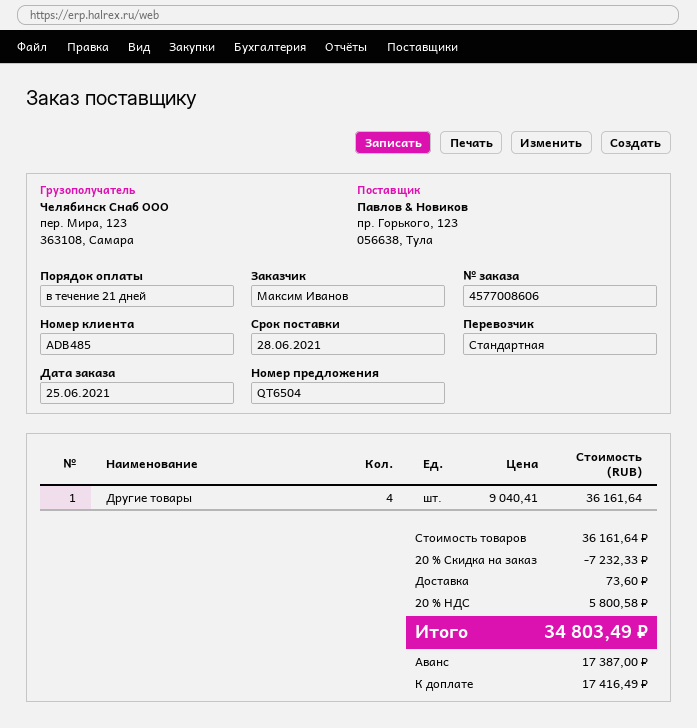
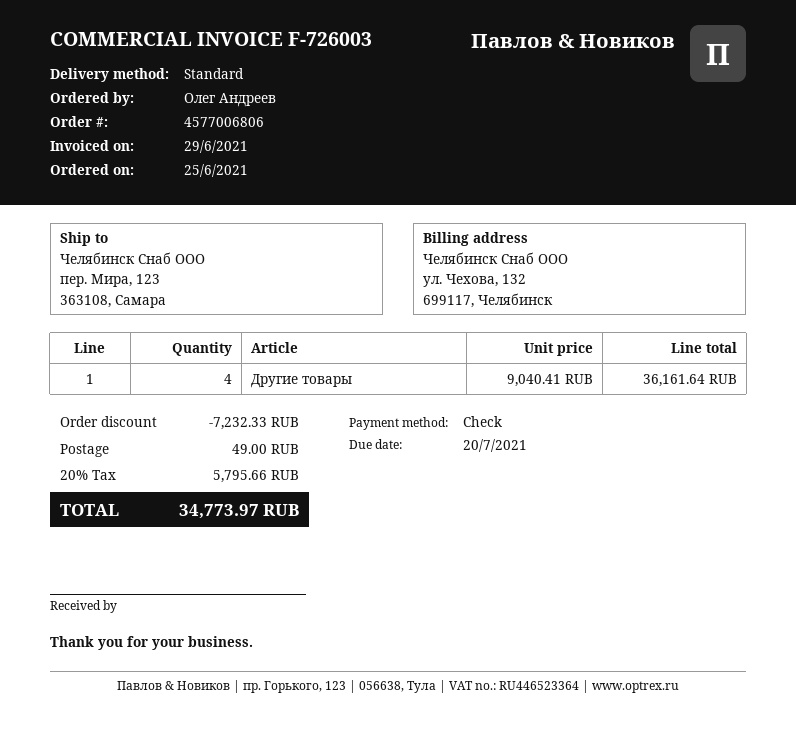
order number: 4577008606 -> 4577006806
ordered by: Максим Иванов -> Олег Андреев
shipping: 73.60 -> 49.00
tax: 20% = 5800.58 -> 20% = 5795.66
total: 34803.49 -> 34773.97

